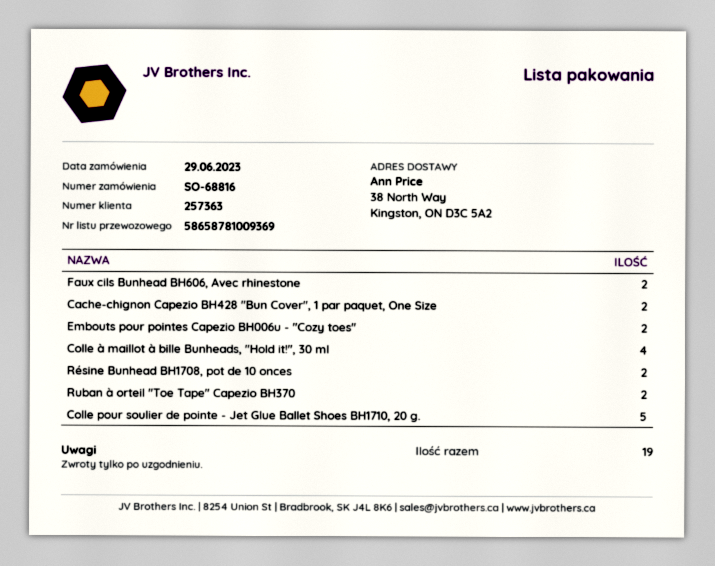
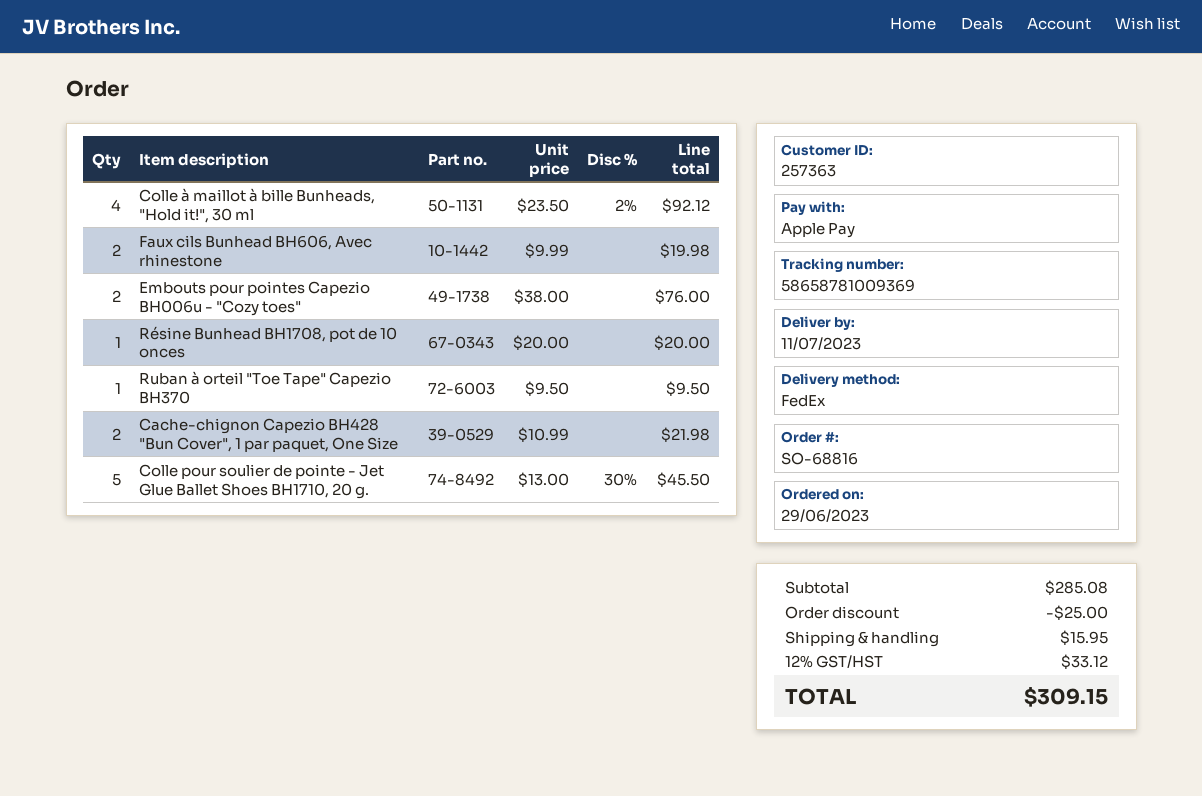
Résine Bunhead BH1708, pot de 10 onces: 2 -> 1
Ruban à orteil "Toe Tape" Capezio BH370: 2 -> 1

